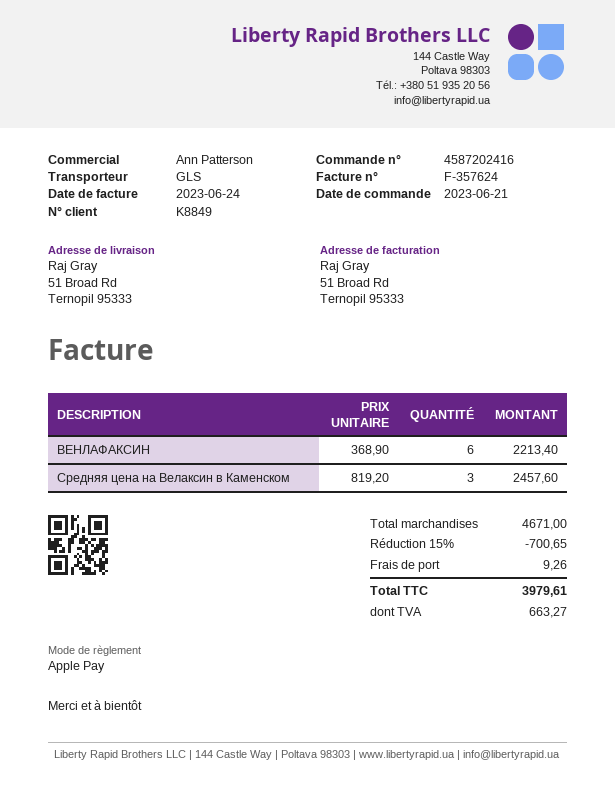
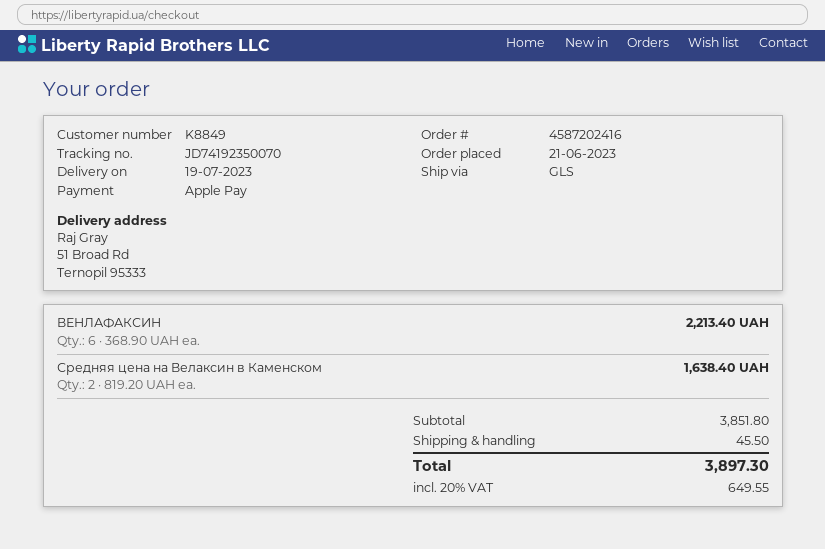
Средняя цена на Велаксин в Каменском: 3 x 819.20 = 2457.60 -> 2 x 819.20 = 1638.40
subtotal: 4671.00 -> 3851.80
discount: 15% = 700.65 -> none
shipping: 9.26 -> 45.50
tax: 663.27 -> 649.55
total: 3979.61 -> 3897.30

